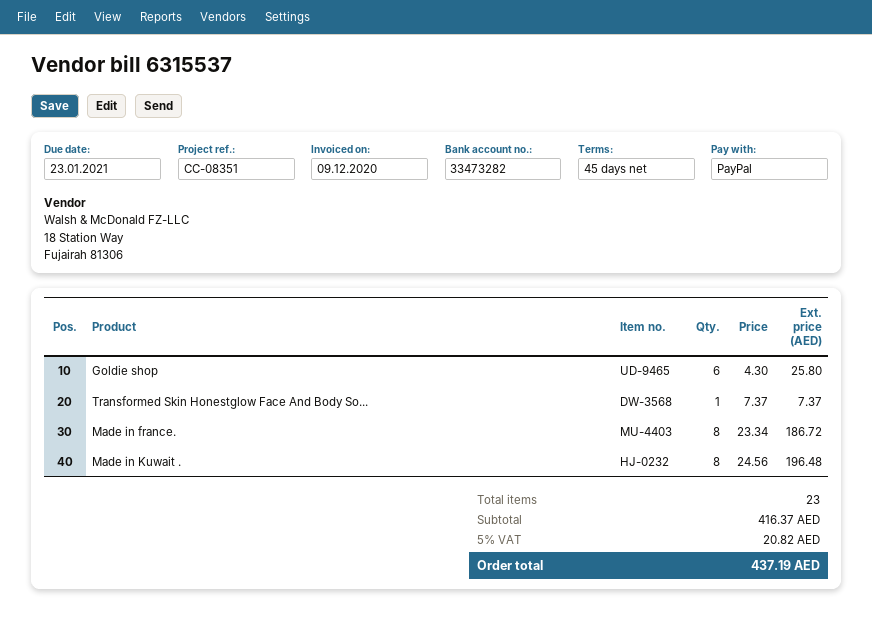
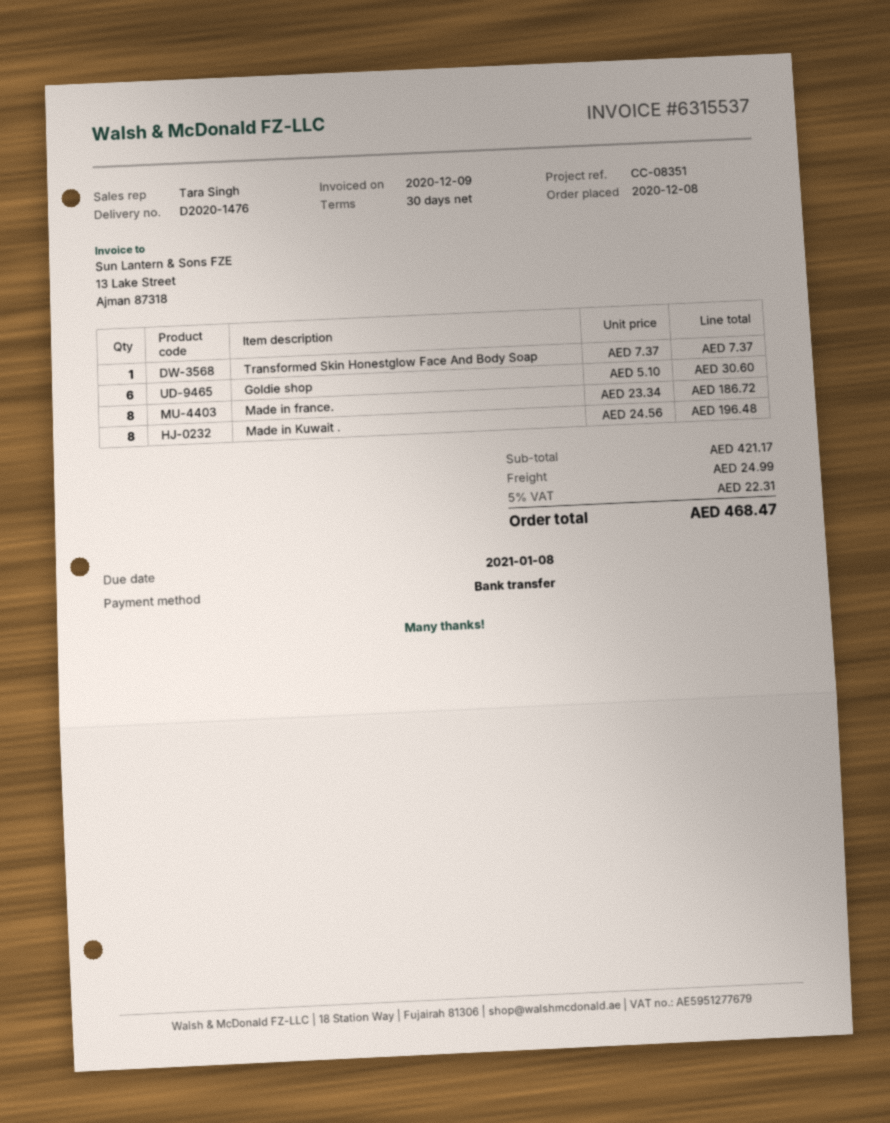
payment terms: 45 days -> 30 days
due date: 2021-01-23 -> 2021-01-08
payment method: PayPal -> bank transfer
Goldie shop: 6 x 4.30 = 25.80 -> 6 x 5.10 = 30.60
subtotal: 416.37 -> 421.17
shipping: none -> 24.99
tax: 5% = 20.82 -> 5% = 22.31
total: 437.19 -> 468.47

